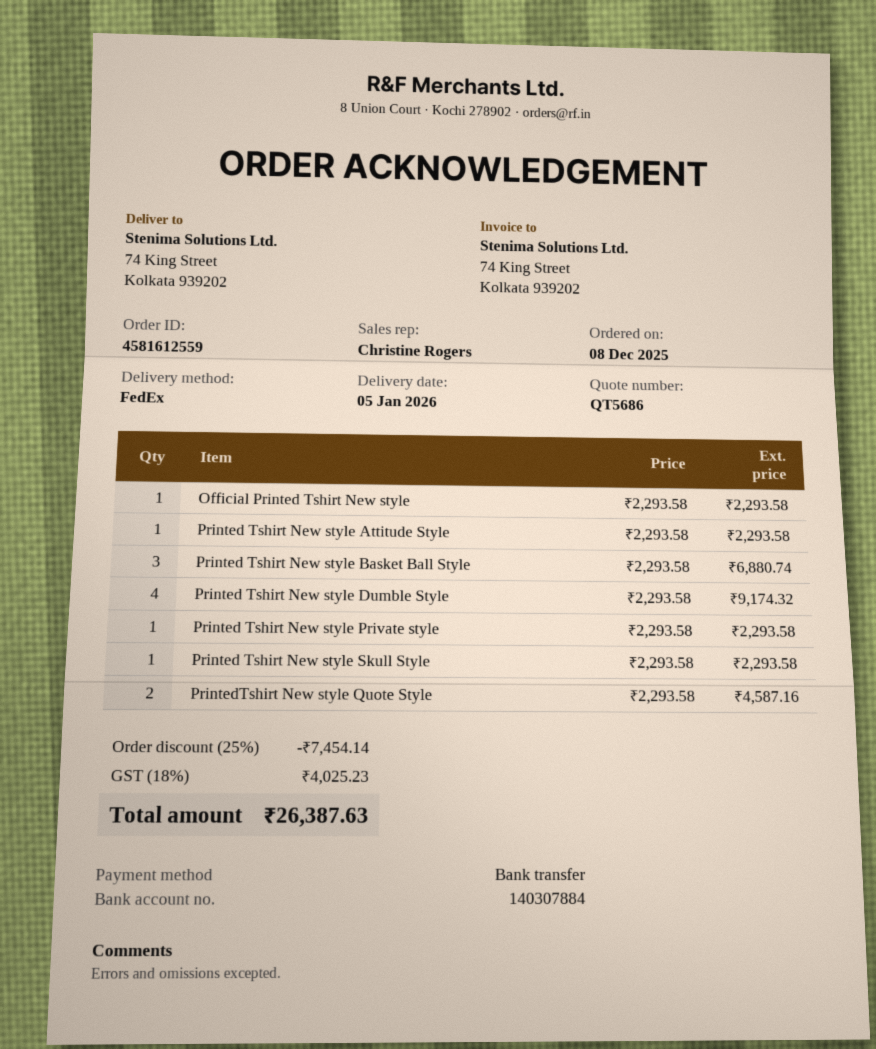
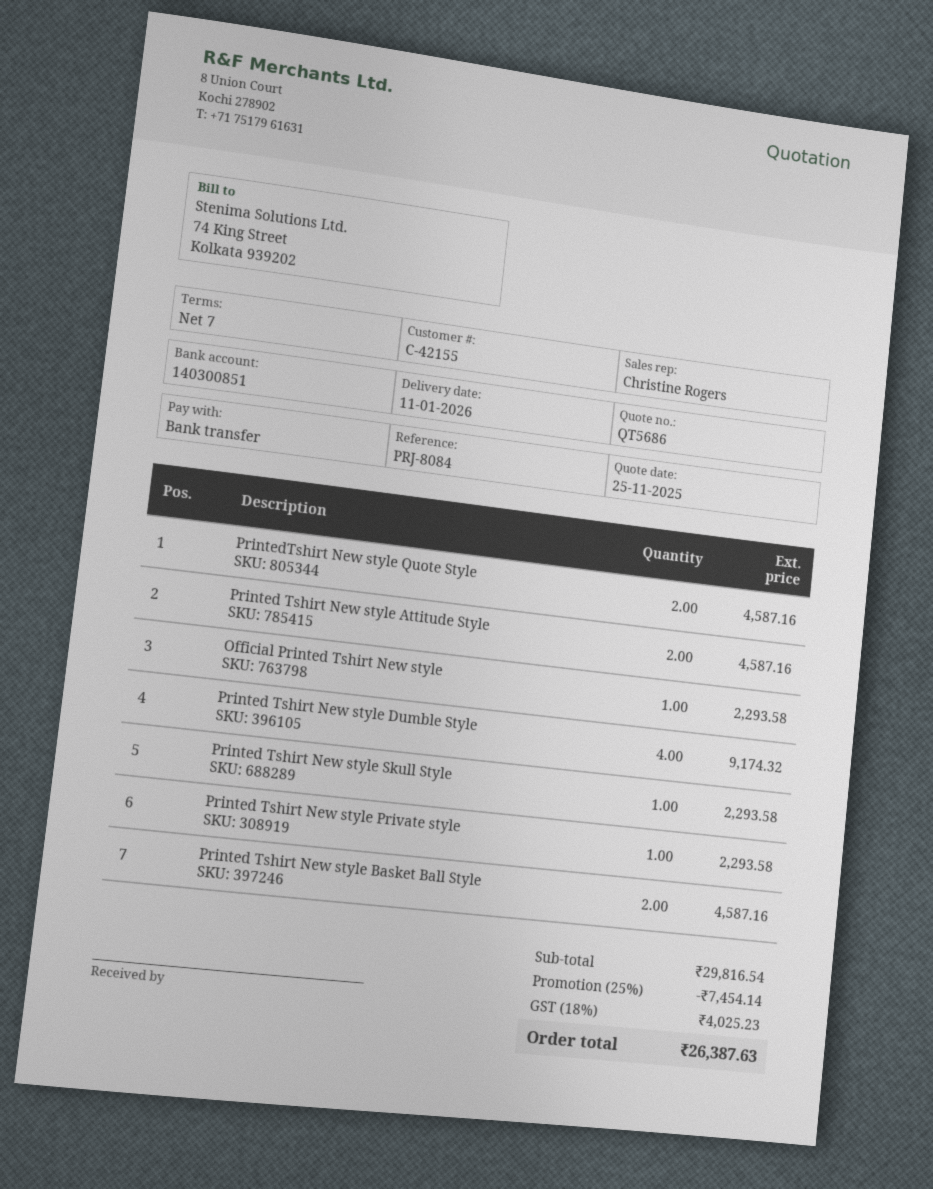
delivery date: 2026-01-05 -> 2026-01-11
bank account: 140307884 -> 140300851
Printed Tshirt New style Attitude Style: 1 for 2293.58 -> 2 for 4587.16
Printed Tshirt New style Basket Ball Style: 3 for 6880.74 -> 2 for 4587.16

